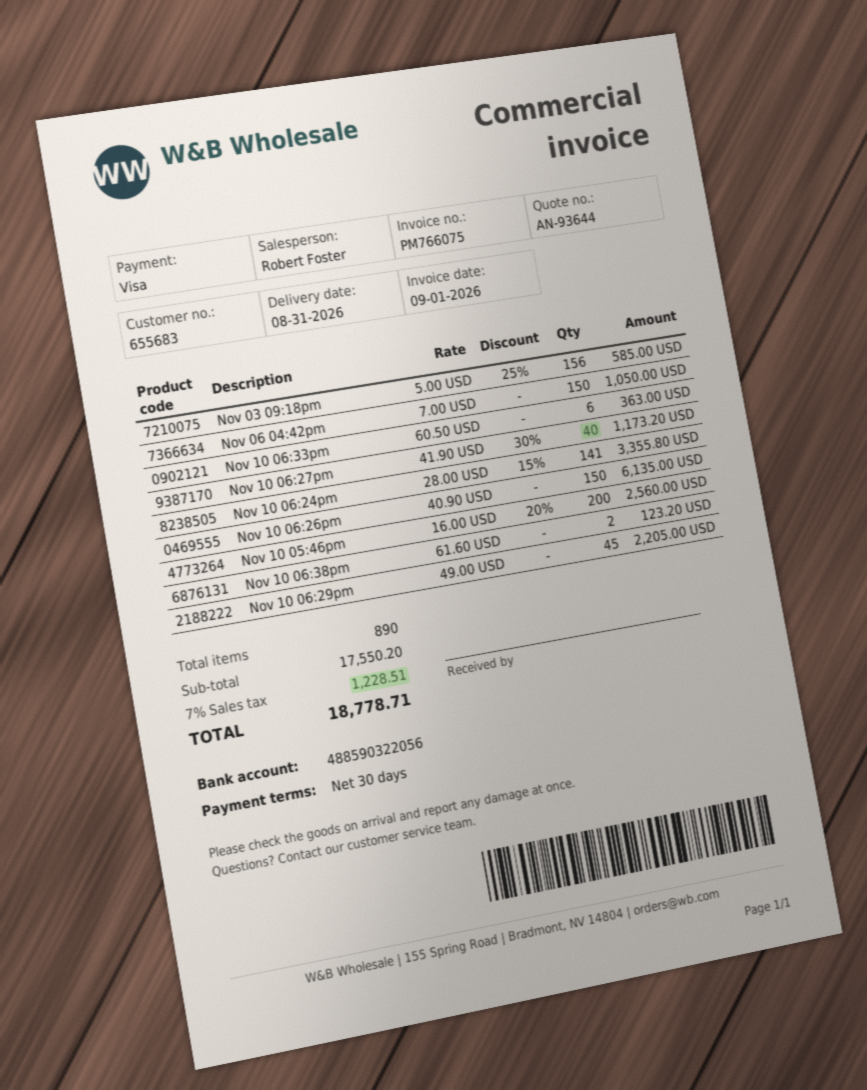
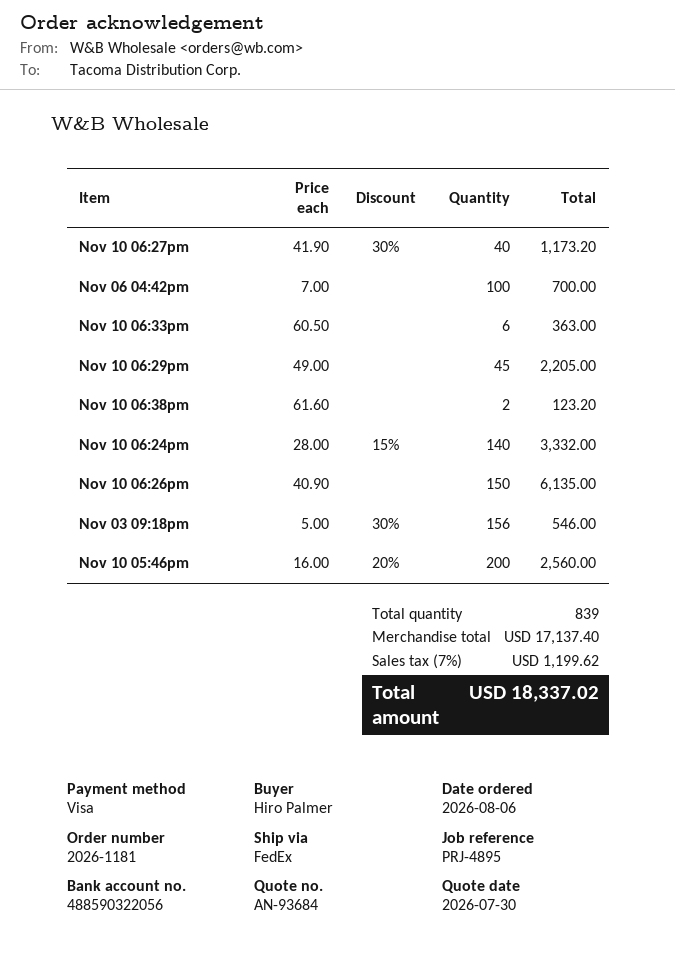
quote number: AN-93644 -> AN-93684
Nov 03 09:18pm: 156 x 5.00 - 25% = 585.00 -> 156 x 5.00 - 30% = 546.00
Nov 06 04:42pm: 150 x 7.00 = 1050.00 -> 100 x 7.00 = 700.00
Nov 10 06:24pm: 141 x 28.00 - 15% = 3355.80 -> 140 x 28.00 - 15% = 3332.00
total quantity: 890 -> 839
subtotal: 17550.20 -> 17137.40
tax: 7% = 1228.51 -> 7% = 1199.62
total: 18778.71 -> 18337.02

